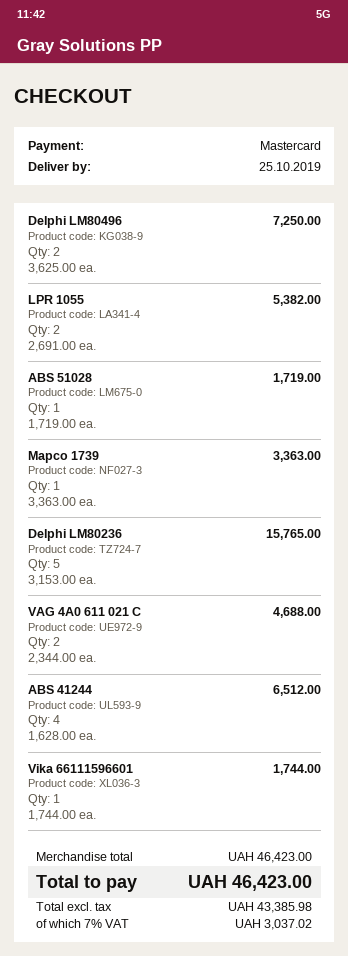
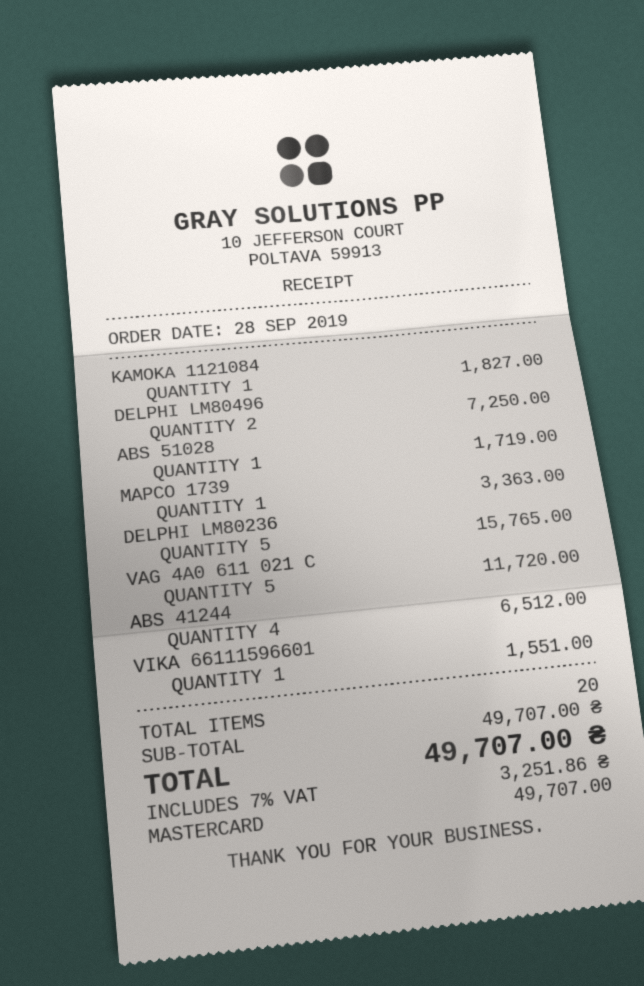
LPR 1055: 2 for 5382.00 -> none
VAG 4A0 611 021 C: 2 for 4688.00 -> 5 for 11720.00
Vika 66111596601: 1 for 1744.00 -> 1 for 1551.00
KAMOKA 1121084: none -> 1 for 1827.00
subtotal: 46423.00 -> 49707.00
tax: 7% = 3037.02 -> 7% = 3251.86
total: 46423.00 -> 49707.00

